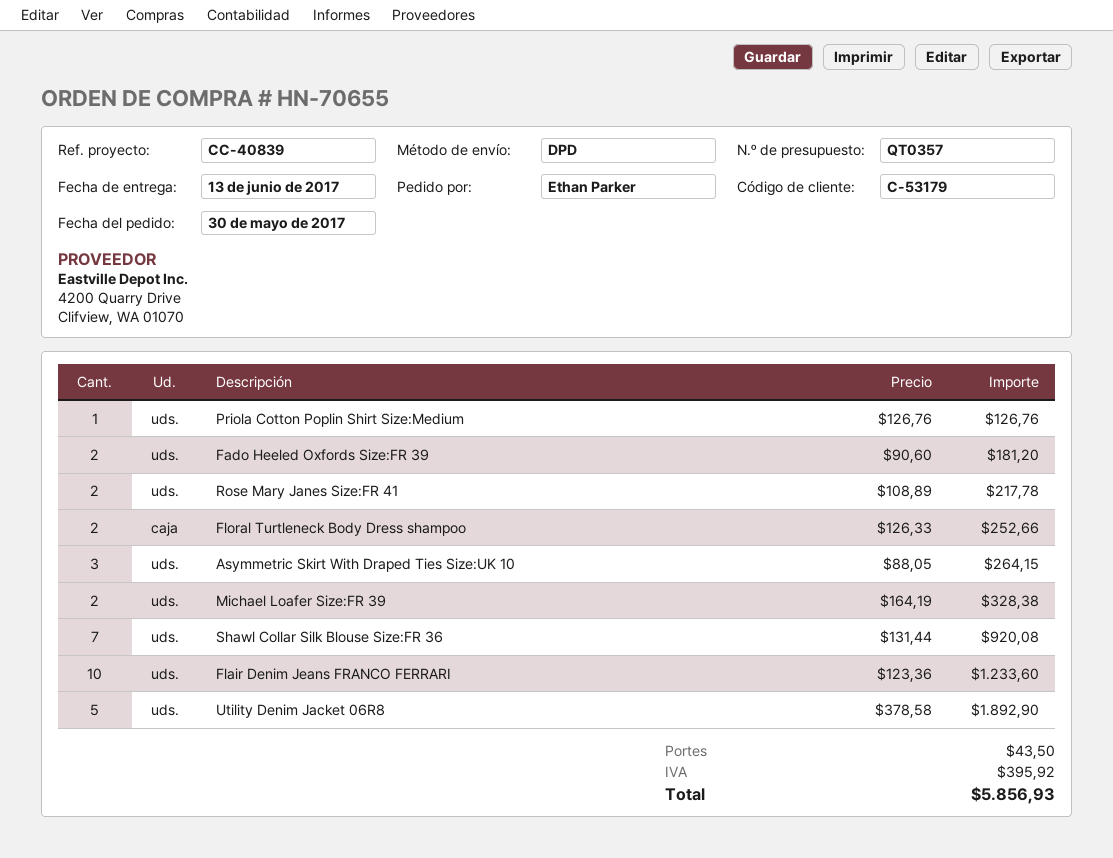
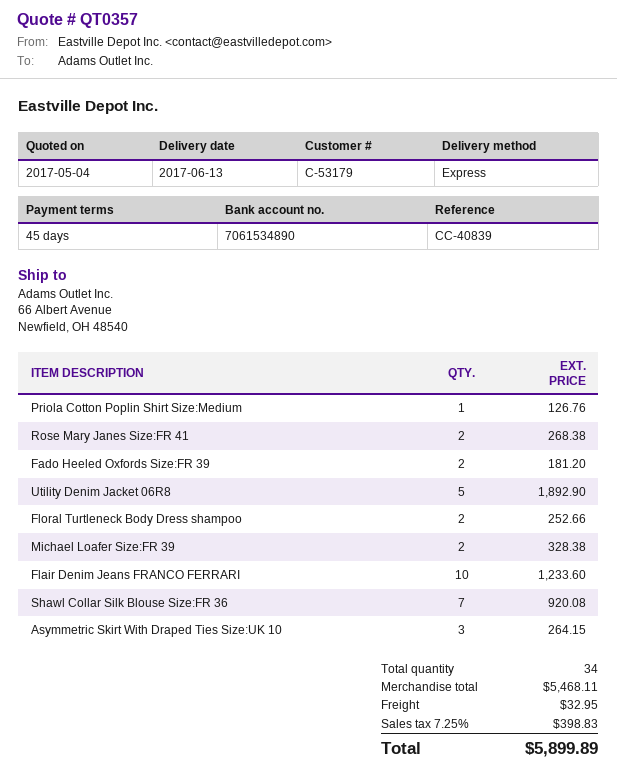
shipping method: DPD -> express
Rose Mary Janes Size:FR 41: 2 for 217.78 -> 2 for 268.38
shipping: 43.50 -> 32.95
tax: 395.92 -> 398.83
total: 5856.93 -> 5899.89

